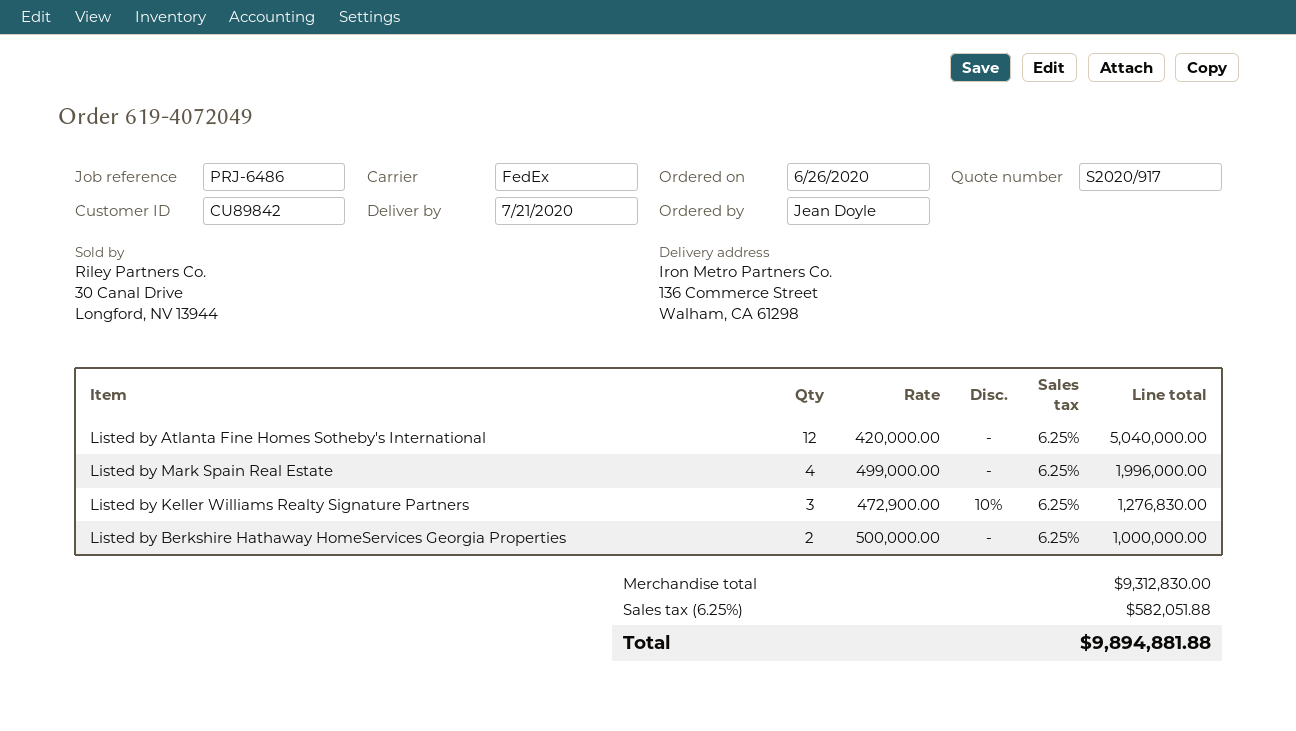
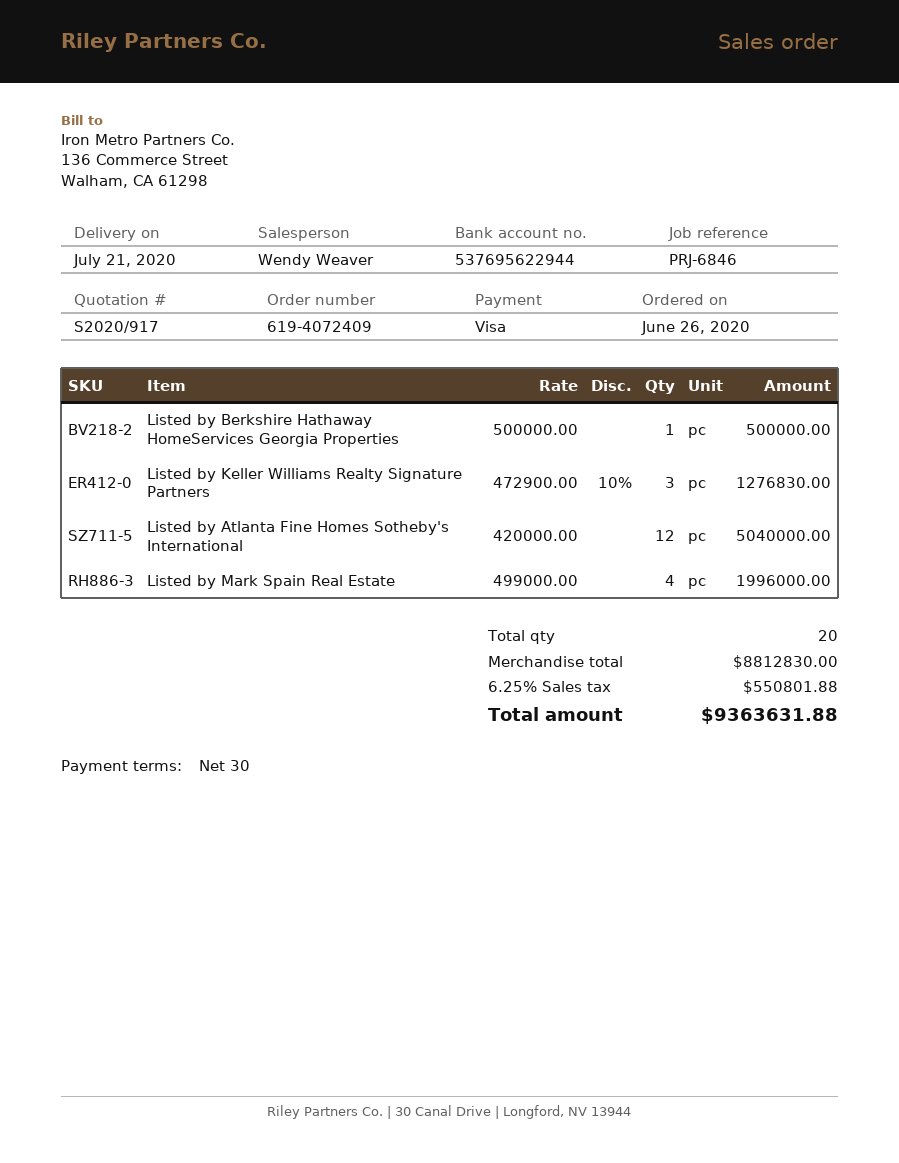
order number: 619-4072049 -> 619-4072409
reference: PRJ-6486 -> PRJ-6846
Listed by Berkshire Hathaway HomeServices Georgia Properties: 2 x 500000.00 = 1000000.00 -> 1 x 500000.00 = 500000.00
subtotal: 9312830.00 -> 8812830.00
tax: 6.25% = 582051.88 -> 6.25% = 550801.88
total: 9894881.88 -> 9363631.88

